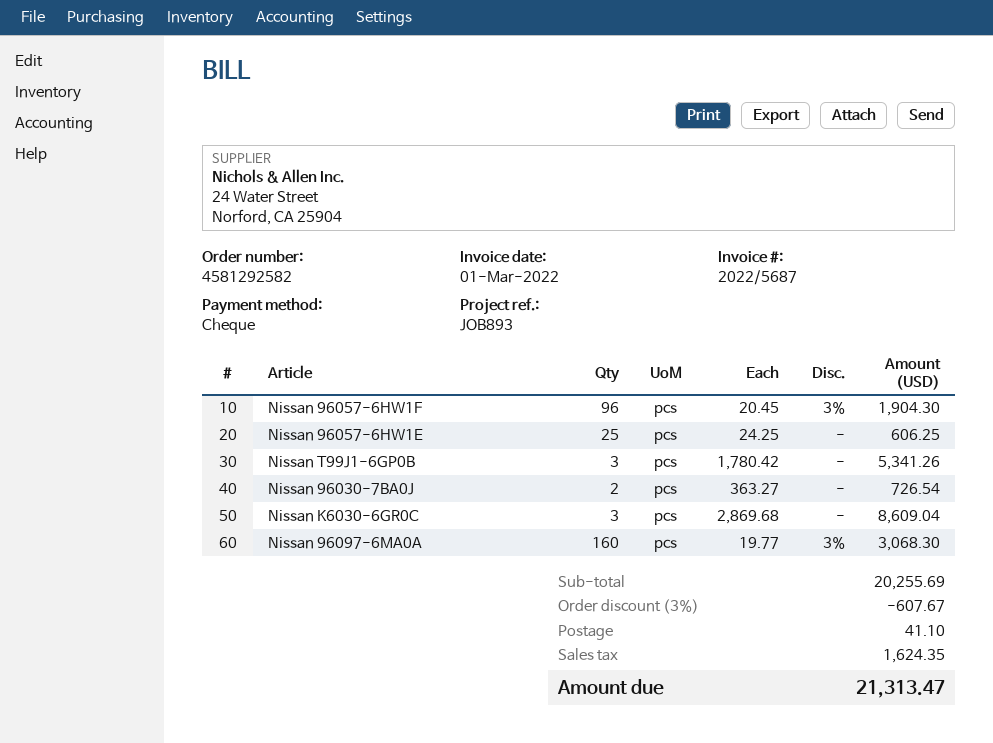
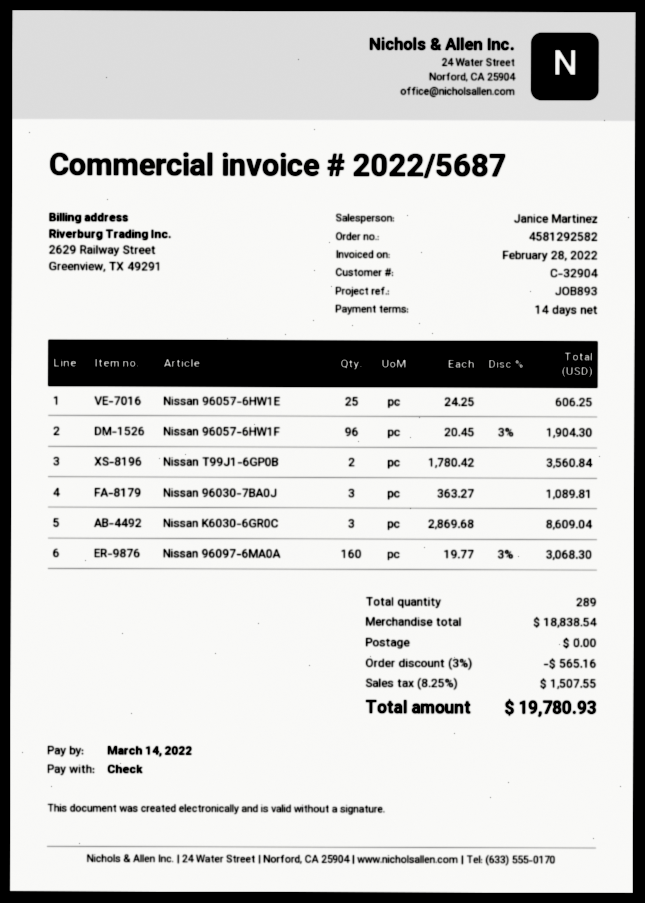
invoice date: 2022-03-01 -> 2022-02-28
Nissan T99J1-6GP0B: 3 x 1780.42 = 5341.26 -> 2 x 1780.42 = 3560.84
Nissan 96030-7BA0J: 2 x 363.27 = 726.54 -> 3 x 363.27 = 1089.81
subtotal: 20255.69 -> 18838.54
discount: 3% = 607.67 -> 3% = 565.16
shipping: 41.10 -> 0.00
tax: 1624.35 -> 1507.55
total: 21313.47 -> 19780.93

